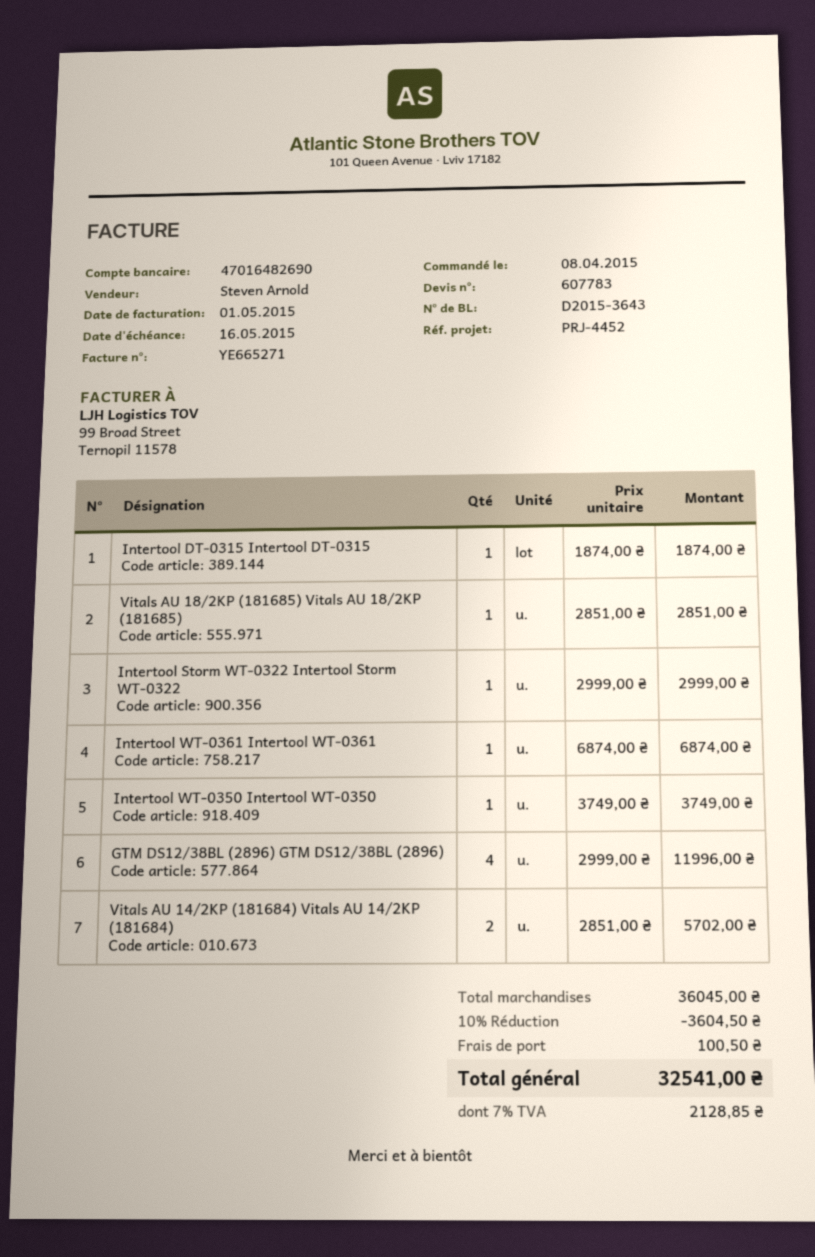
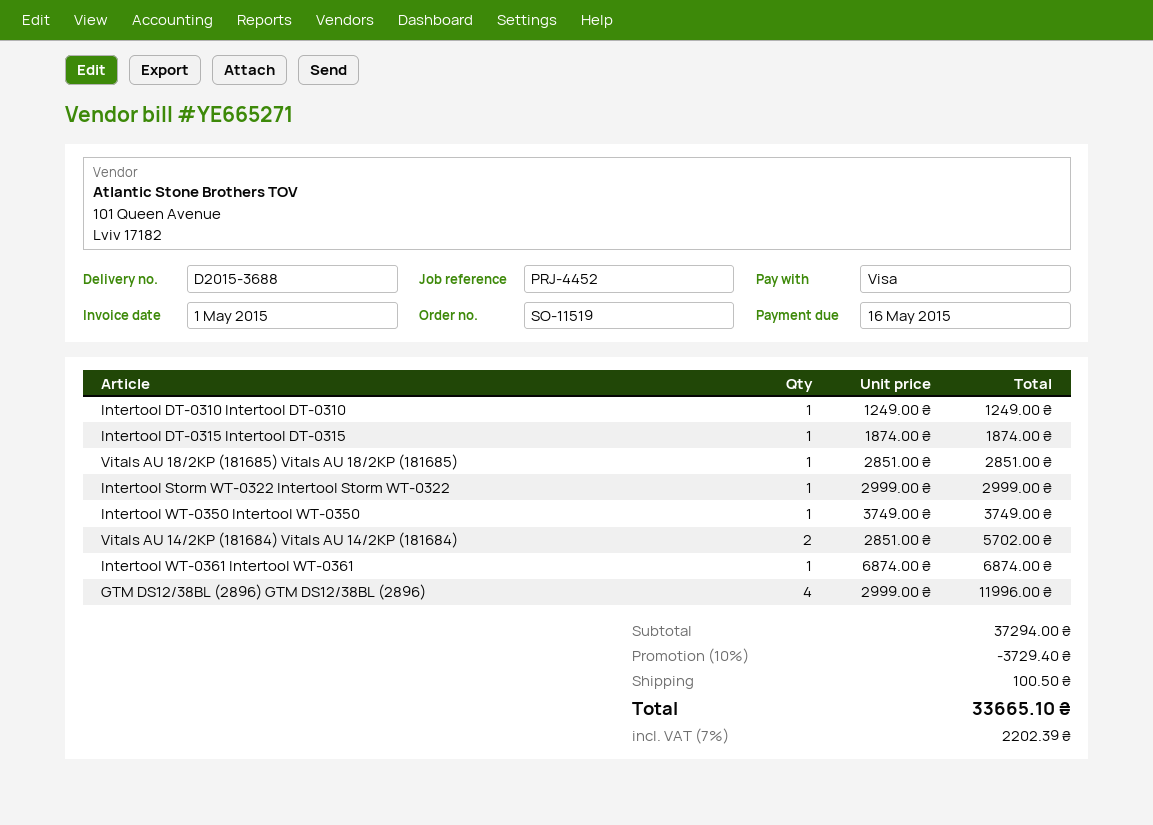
delivery note number: D2015-3643 -> D2015-3688
Intertool DT-0310 Intertool DT-0310: none -> 1 x 1249.00 = 1249.00
subtotal: 36045.00 -> 37294.00
discount: 10% = 3604.50 -> 10% = 3729.40
tax: 7% = 2128.85 -> 7% = 2202.39
total: 32541.00 -> 33665.10

